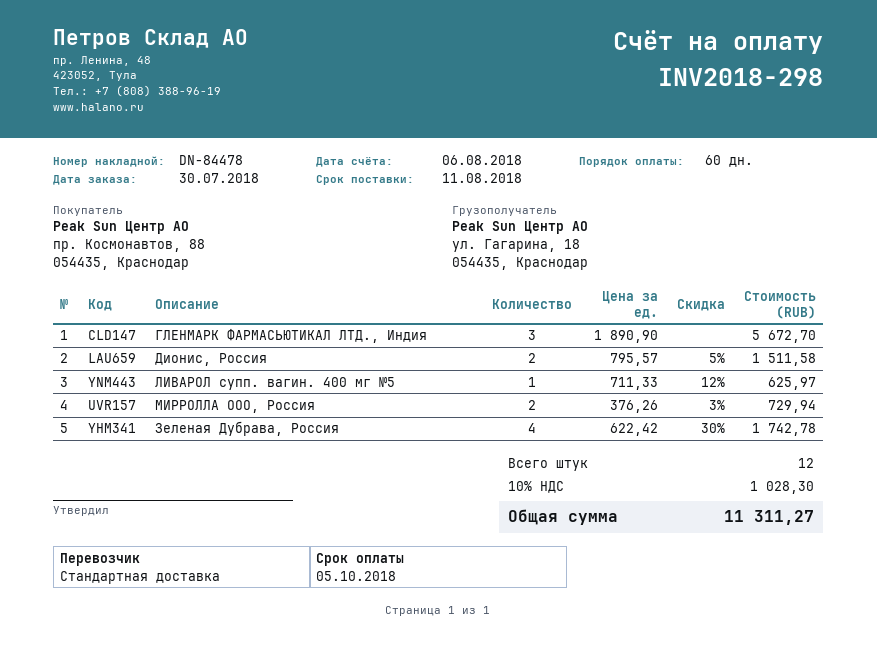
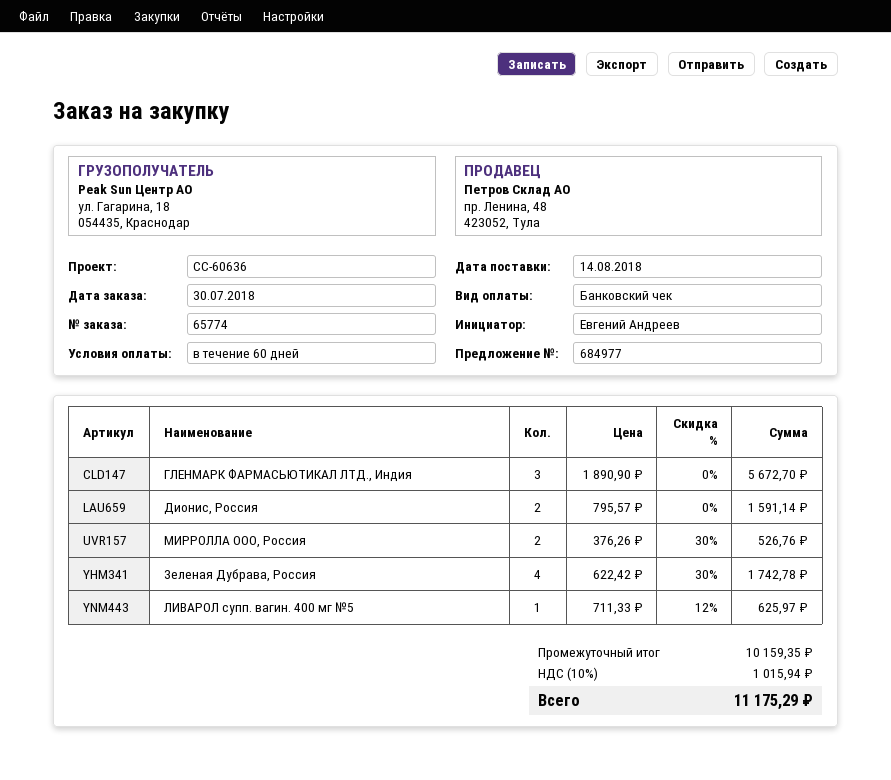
delivery date: 2018-08-11 -> 2018-08-14
Дионис, Россия: 2 x 795.57 - 5% = 1511.58 -> 2 x 795.57 = 1591.14
МИРРОЛЛА ООО, Россия: 2 x 376.26 - 3% = 729.94 -> 2 x 376.26 - 30% = 526.76
tax: 10% = 1028.30 -> 10% = 1015.94
total: 11311.27 -> 11175.29

